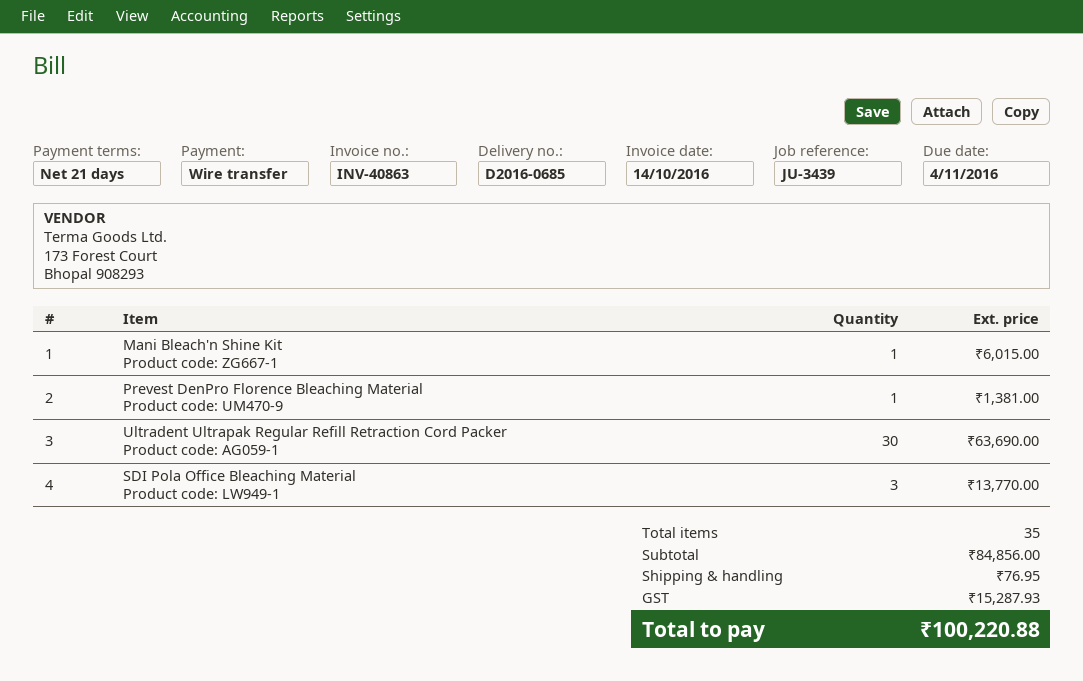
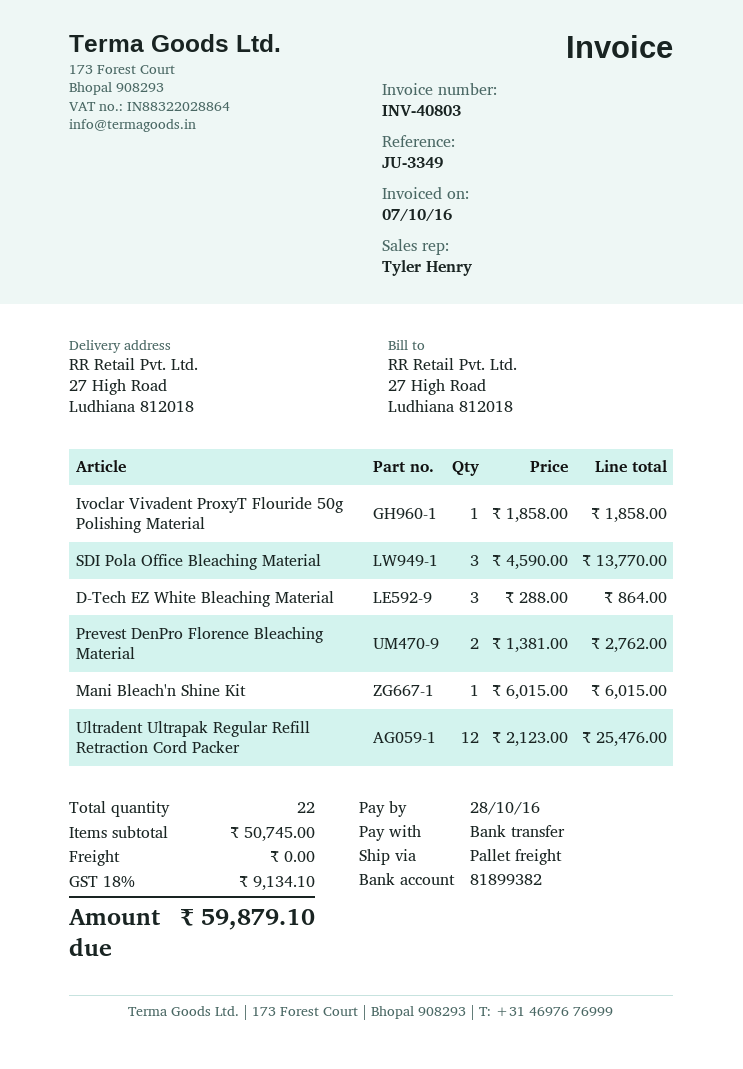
invoice number: INV-40863 -> INV-40803
invoice date: 2016-10-14 -> 2016-10-07
due date: 2016-11-04 -> 2016-10-28
reference: JU-3439 -> JU-3349
Prevest DenPro Florence Bleaching Material: 1 for 1381.00 -> 2 for 2762.00
Ultradent Ultrapak Regular Refill Retraction Cord Packer: 30 for 63690.00 -> 12 for 25476.00
Ivoclar Vivadent ProxyT Flouride 50g Polishing Material: none -> 1 for 1858.00
D-Tech EZ White Bleaching Material: none -> 3 for 864.00
total quantity: 35 -> 22
subtotal: 84856.00 -> 50745.00
shipping: 76.95 -> 0.00
tax: 15287.93 -> 9134.10
total: 100220.88 -> 59879.10

